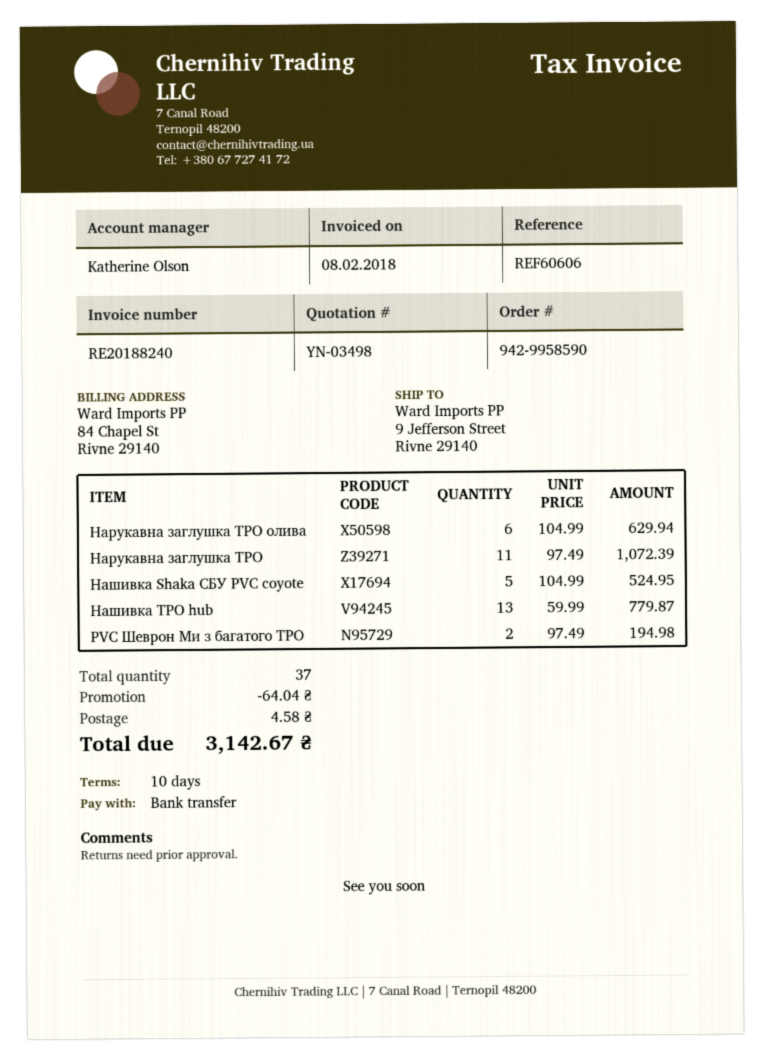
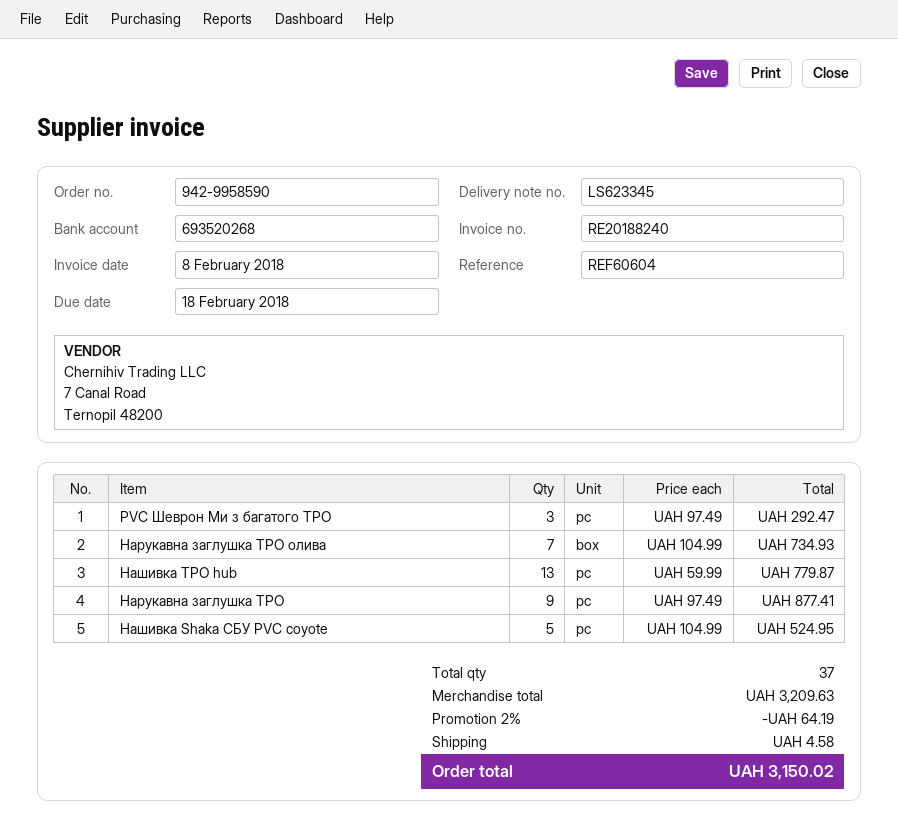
reference: REF60606 -> REF60604
Нарукавна заглушка ТРО олива: 6 x 104.99 = 629.94 -> 7 x 104.99 = 734.93
Нарукавна заглушка ТРО: 11 x 97.49 = 1072.39 -> 9 x 97.49 = 877.41
PVC Шеврон Ми з багатого ТРО: 2 x 97.49 = 194.98 -> 3 x 97.49 = 292.47
discount: 64.04 -> 64.19
total: 3142.67 -> 3150.02

